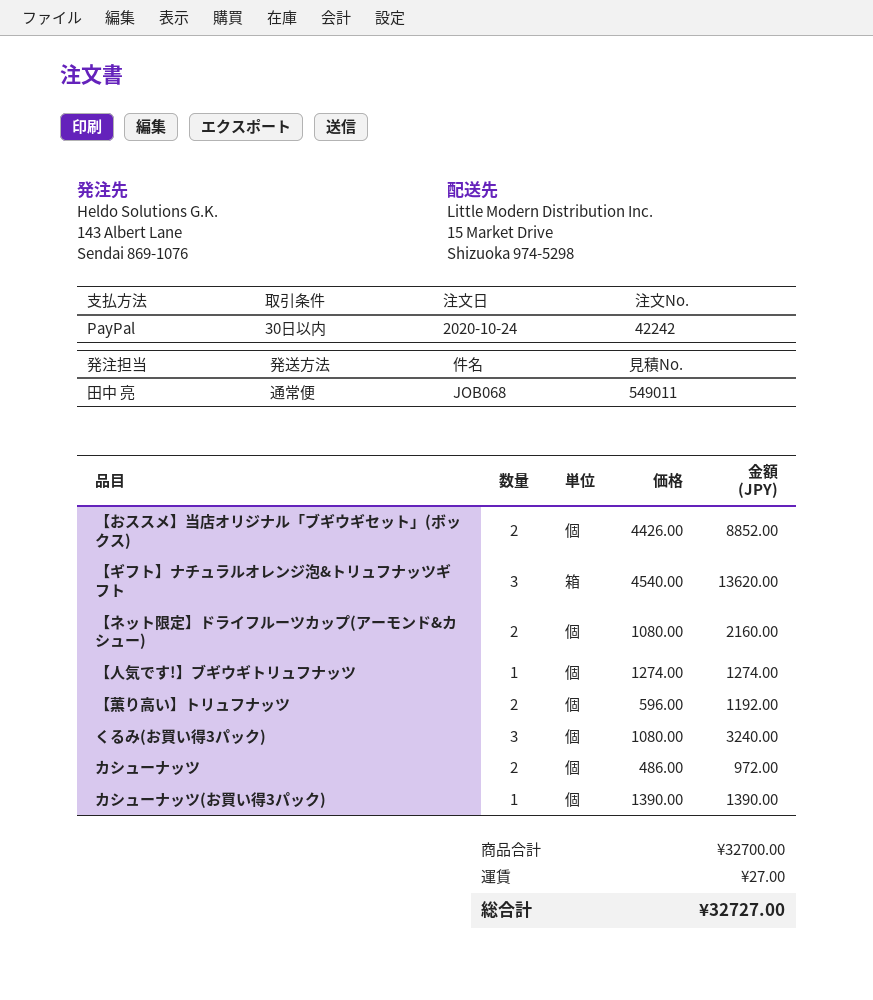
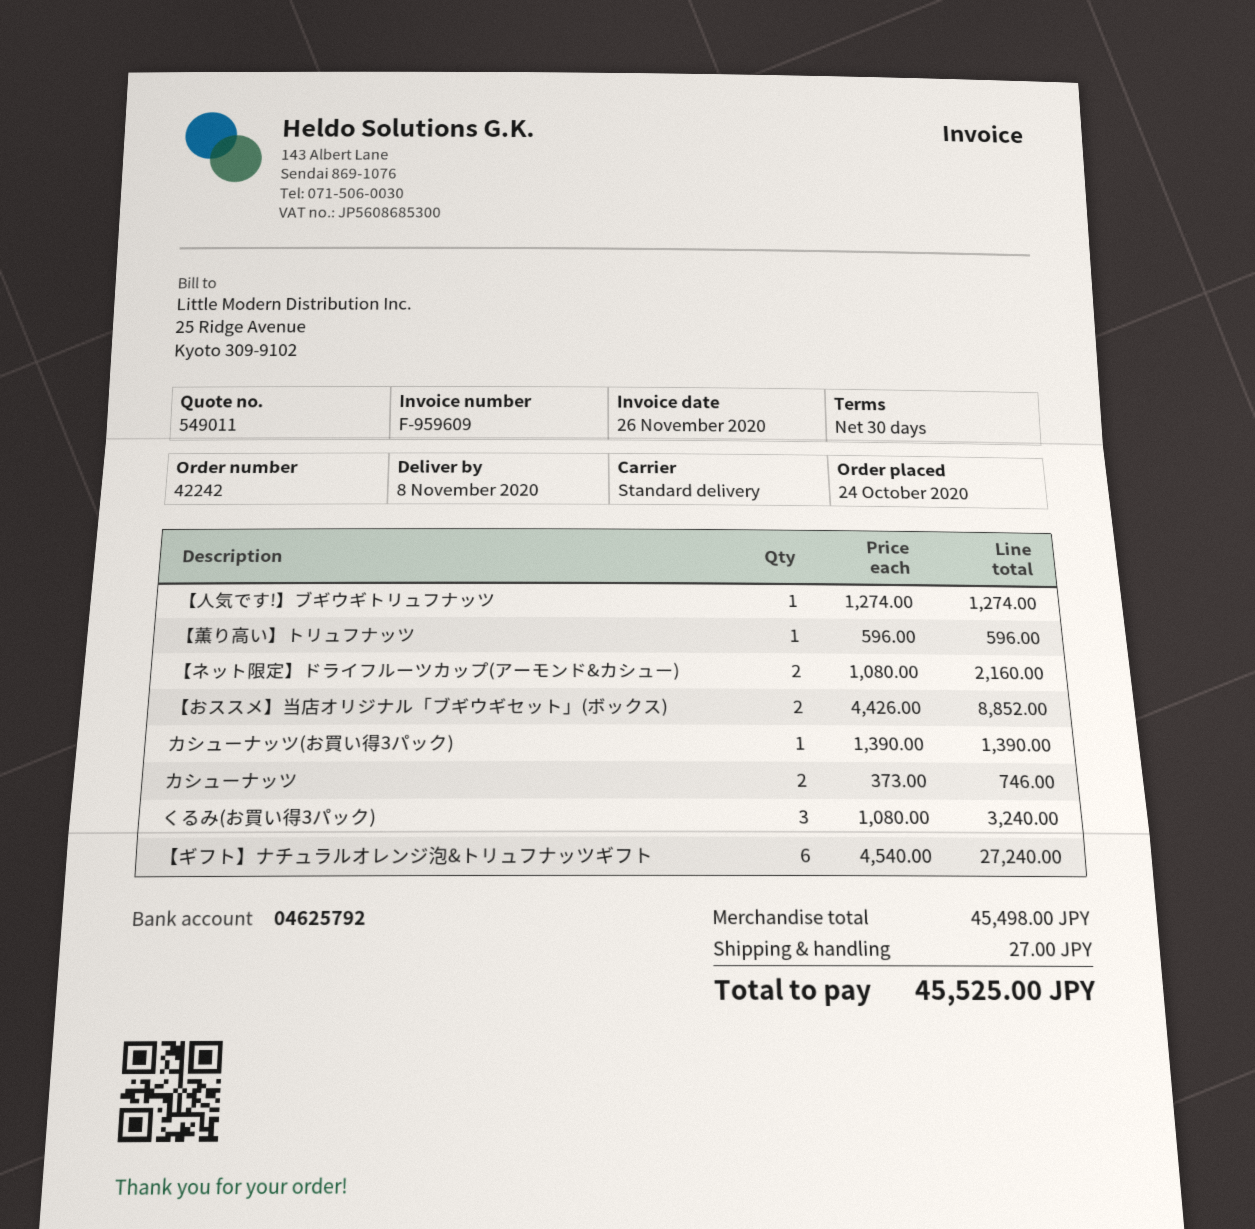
【ギフト】ナチュラルオレンジ泡&トリュフナッツギフト: 3 x 4540.00 = 13620.00 -> 6 x 4540.00 = 27240.00
【薫り高い】トリュフナッツ: 2 x 596.00 = 1192.00 -> 1 x 596.00 = 596.00
カシューナッツ: 2 x 486.00 = 972.00 -> 2 x 373.00 = 746.00
subtotal: 32700.00 -> 45498.00
total: 32727.00 -> 45525.00

